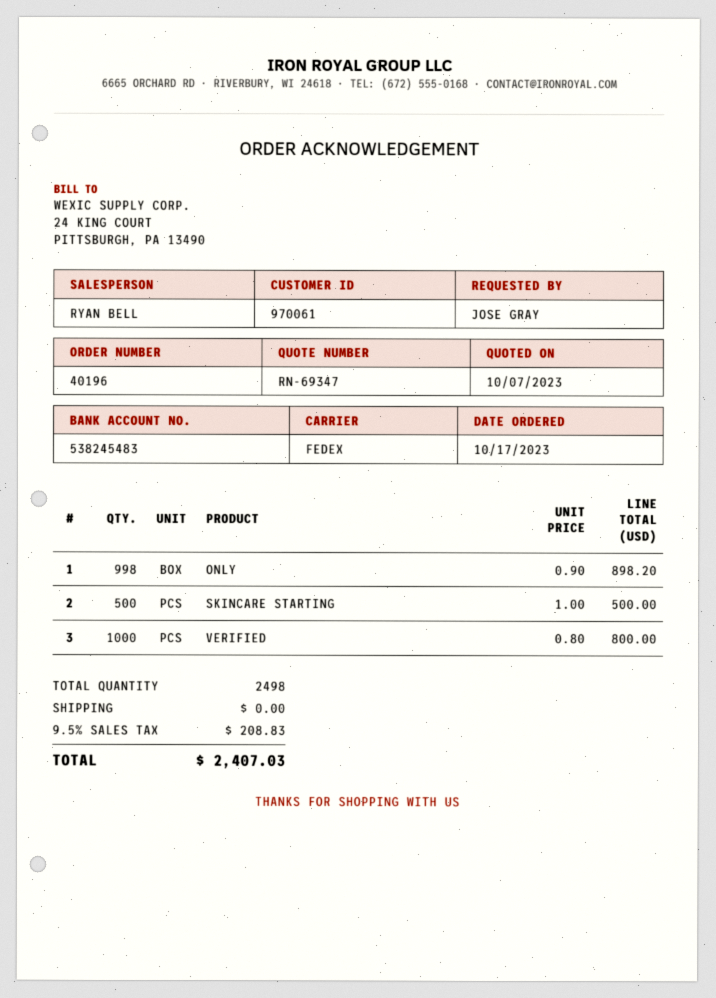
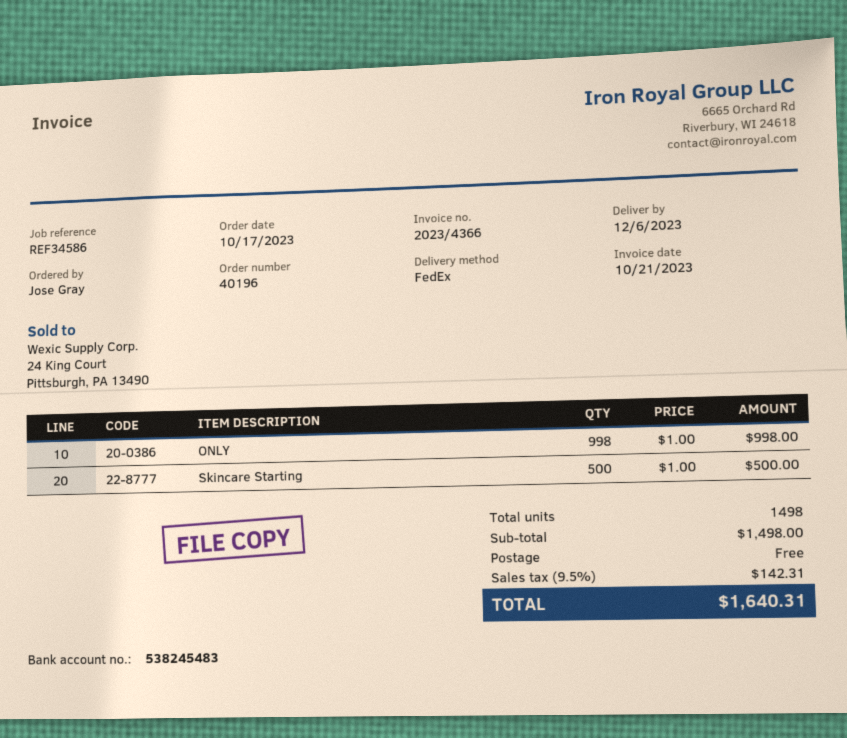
ONLY: 998 x 0.90 = 898.20 -> 998 x 1.00 = 998.00
VERIFIED: 1000 x 0.80 = 800.00 -> none
total quantity: 2498 -> 1498
tax: 9.5% = 208.83 -> 9.5% = 142.31
total: 2407.03 -> 1640.31

